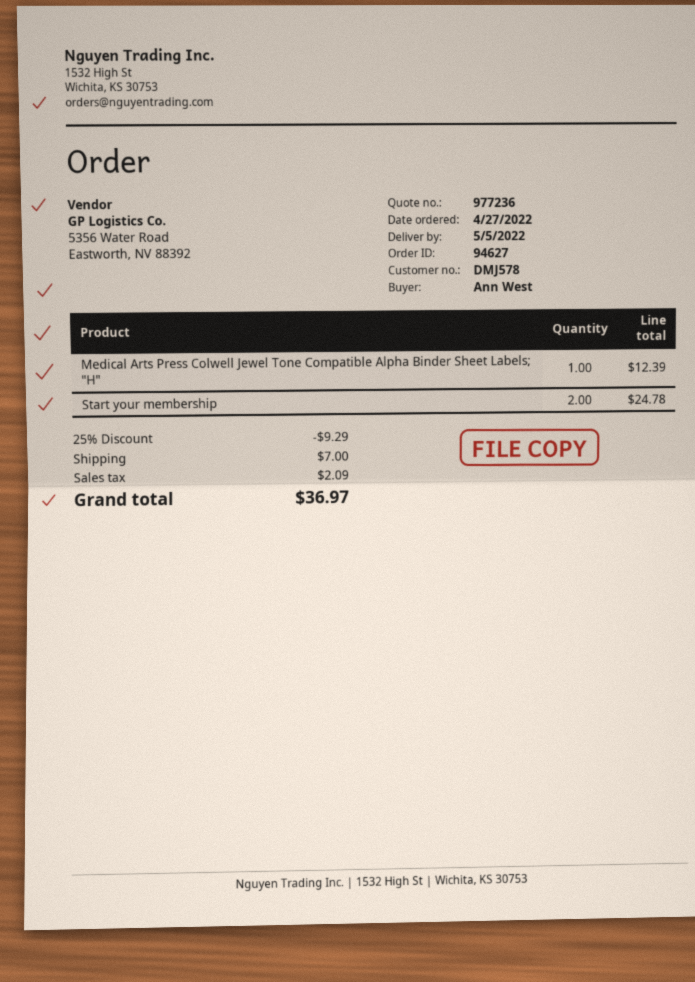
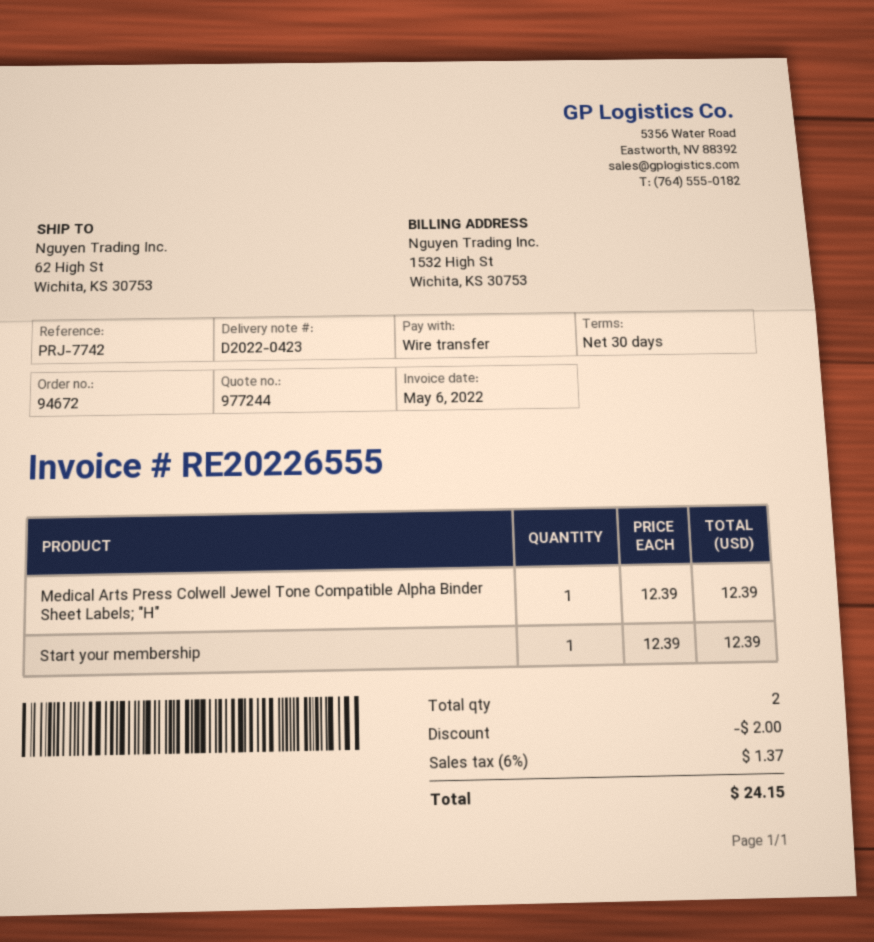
quote number: 977236 -> 977244
order number: 94627 -> 94672
Start your membership: 2 for 24.78 -> 1 for 12.39
discount: 9.29 -> 2.00
shipping: 7.00 -> none
tax: 2.09 -> 1.37
total: 36.97 -> 24.15

